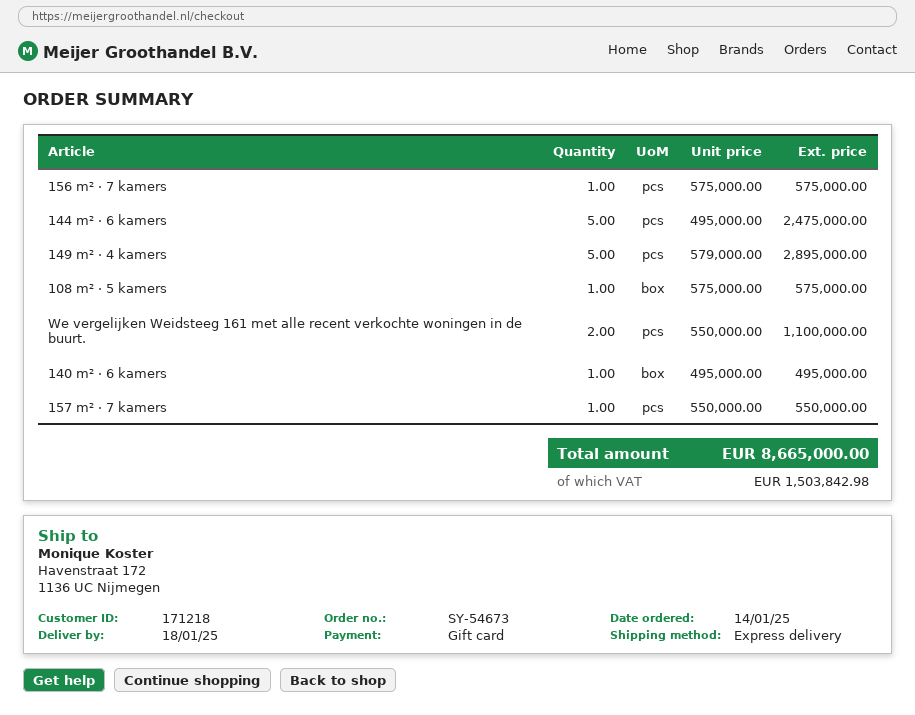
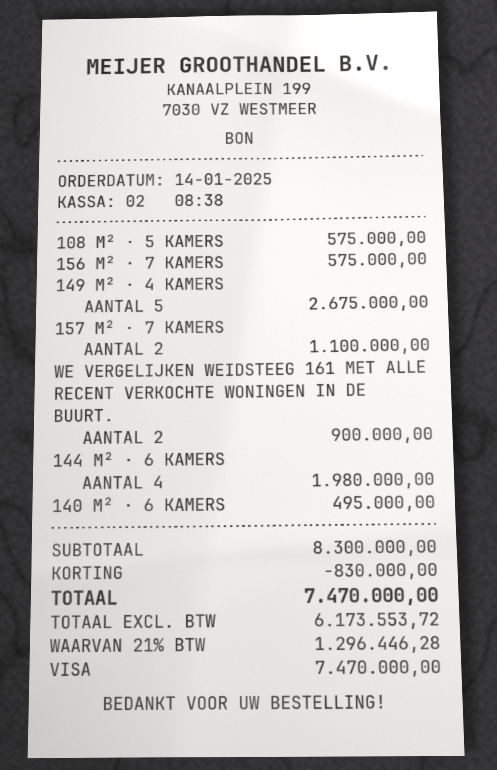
payment method: gift card -> Visa
144 m² · 6 kamers: 5 for 2475000.00 -> 4 for 1980000.00
149 m² · 4 kamers: 5 for 2895000.00 -> 5 for 2675000.00
We vergelijken Weidsteeg 161 met alle recent verkochte woningen in de buurt.: 2 for 1100000.00 -> 2 for 900000.00
157 m² · 7 kamers: 1 for 550000.00 -> 2 for 1100000.00
discount: none -> 830000.00
tax: 1503842.98 -> 1296446.28
total: 8665000.00 -> 7470000.00

